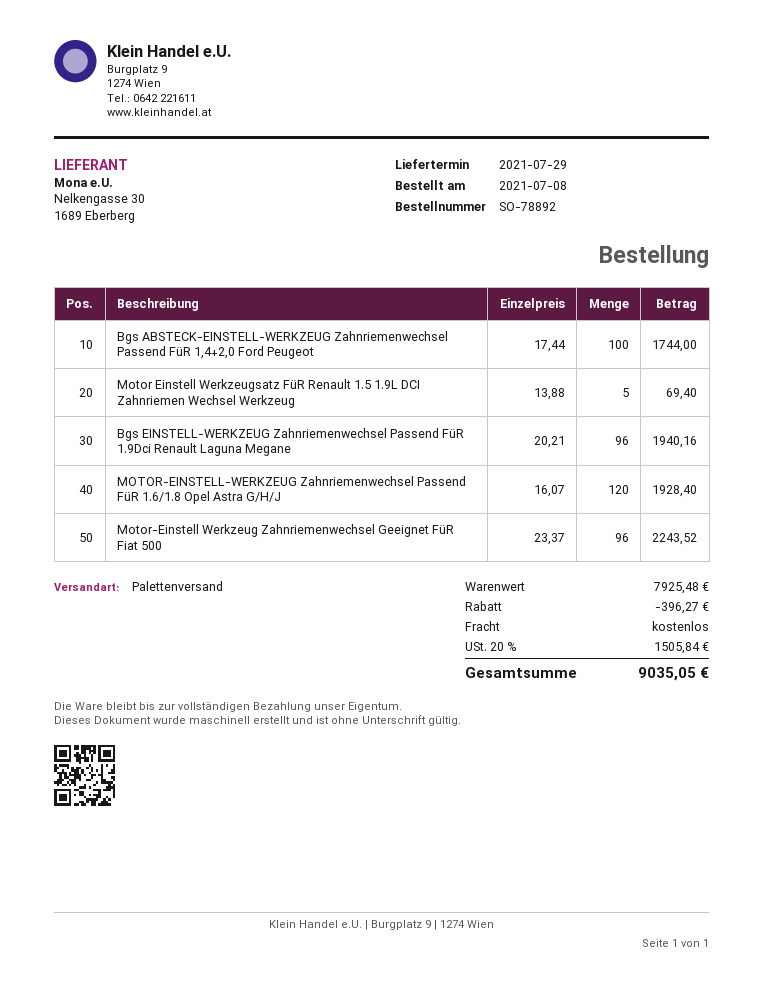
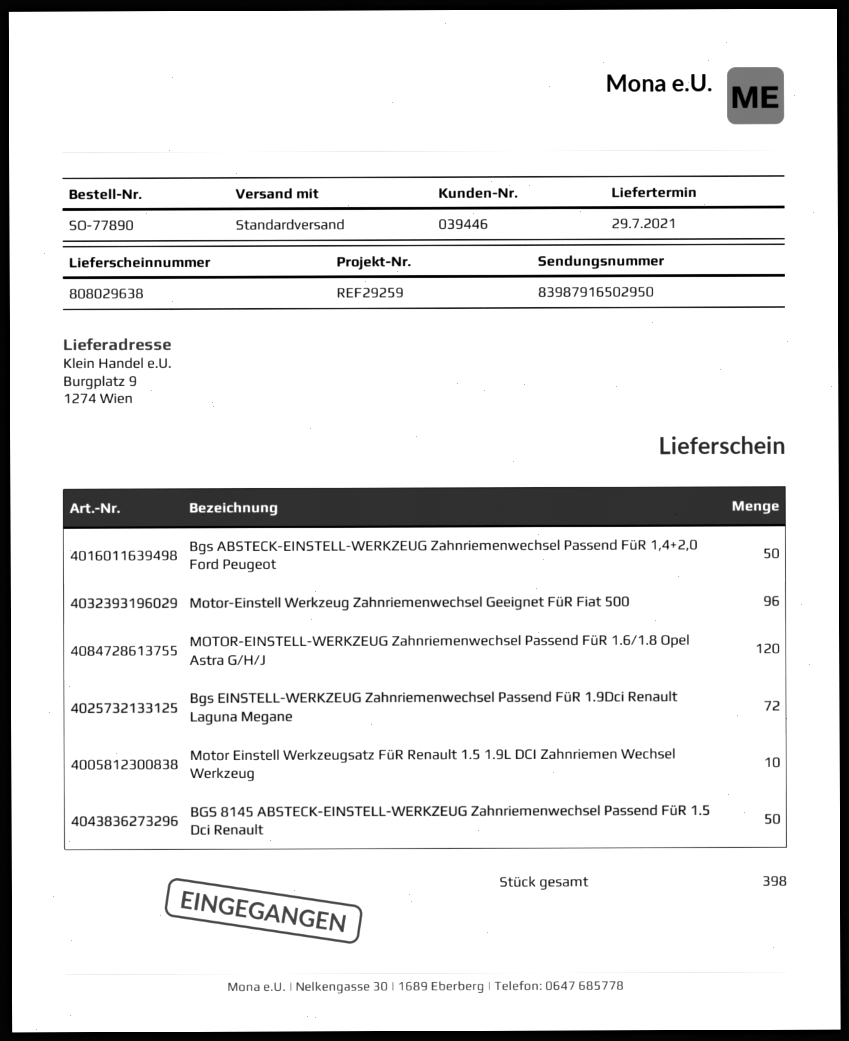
order number: SO-78892 -> SO-77890
shipping method: pallet freight -> standard
Bgs ABSTECK-EINSTELL-WERKZEUG Zahnriemenwechsel Passend FüR 1,4+2,0 Ford Peugeot: 100 -> 50
Motor Einstell Werkzeugsatz FüR Renault 1.5 1.9L DCI Zahnriemen Wechsel Werkzeug: 5 -> 10
Bgs EINSTELL-WERKZEUG Zahnriemenwechsel Passend FüR 1.9Dci Renault Laguna Megane: 96 -> 72
BGS 8145 ABSTECK-EINSTELL-WERKZEUG Zahnriemenwechsel Passend FüR 1.5 Dci Renault: none -> 50

